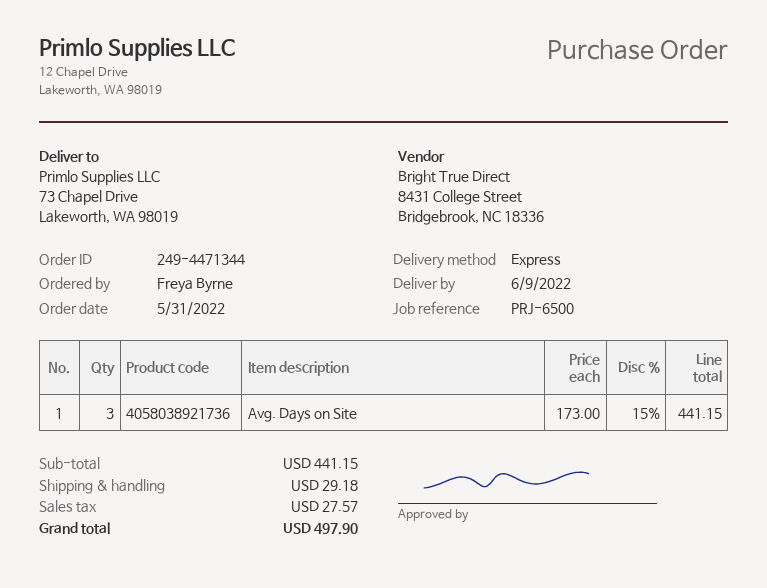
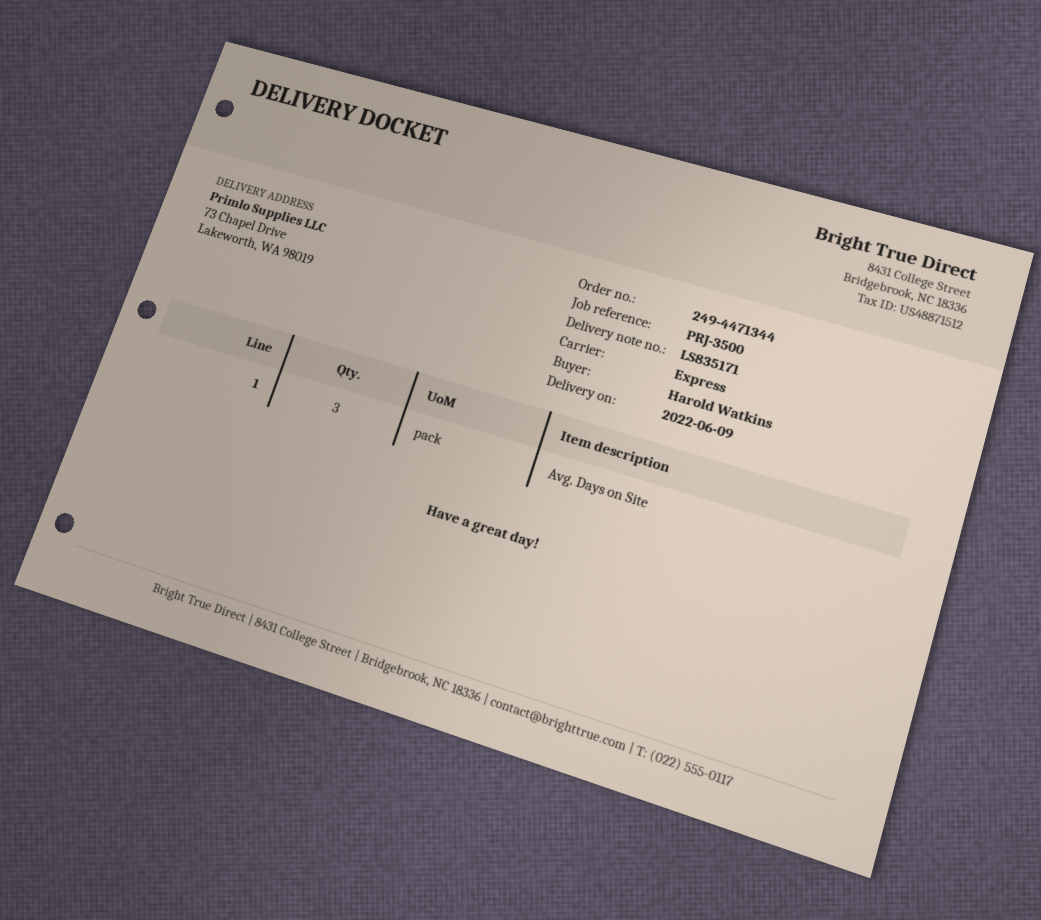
reference: PRJ-6500 -> PRJ-3500
ordered by: Freya Byrne -> Harold Watkins

